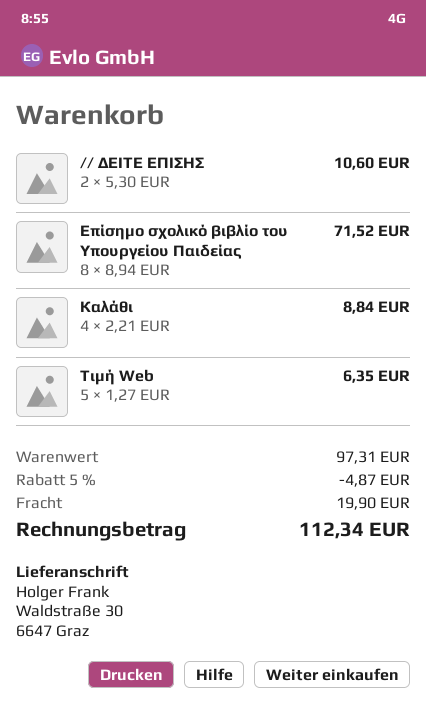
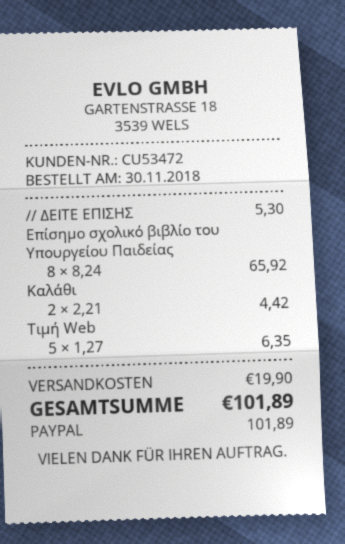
// ΔΕΙΤΕ ΕΠΙΣΗΣ: 2 x 5.30 = 10.60 -> 1 x 5.30 = 5.30
Επίσημο σχολικό βιβλίο του Υπουργείου Παιδείας: 8 x 8.94 = 71.52 -> 8 x 8.24 = 65.92
Καλάθι: 4 x 2.21 = 8.84 -> 2 x 2.21 = 4.42
discount: 5% = 4.87 -> none
total: 112.34 -> 101.89

